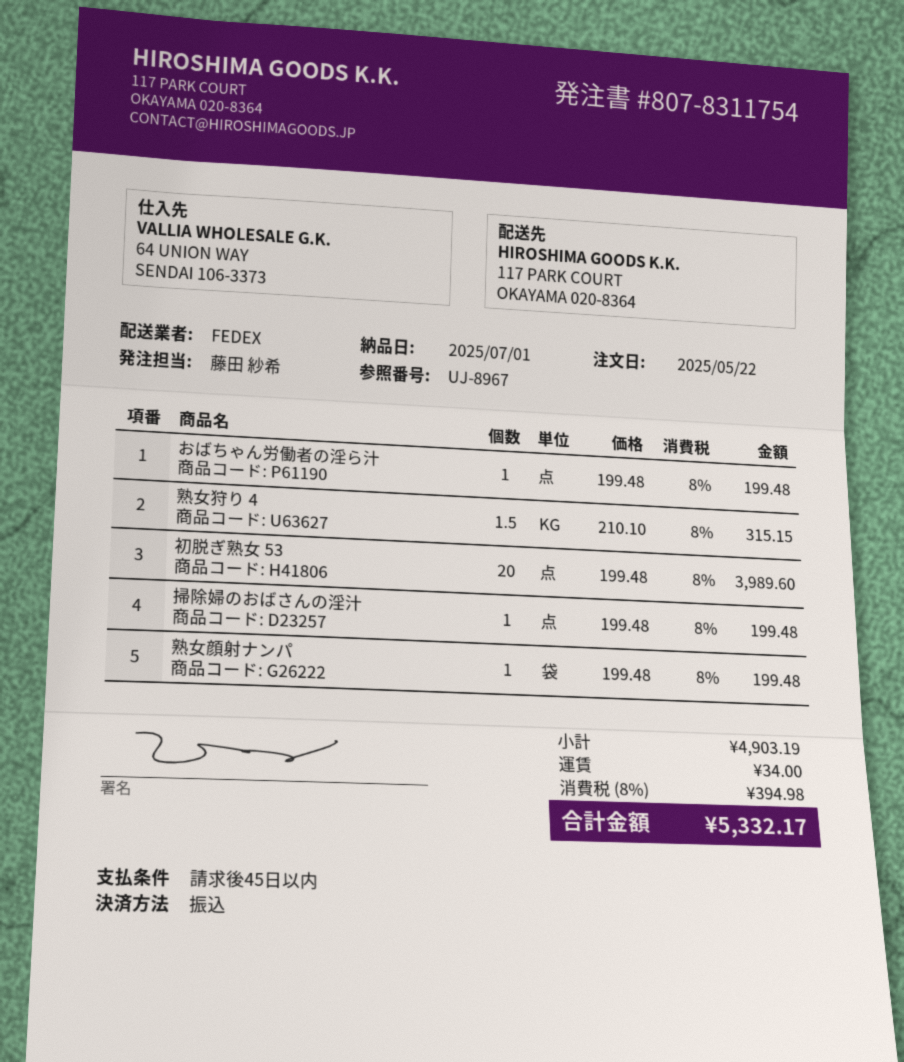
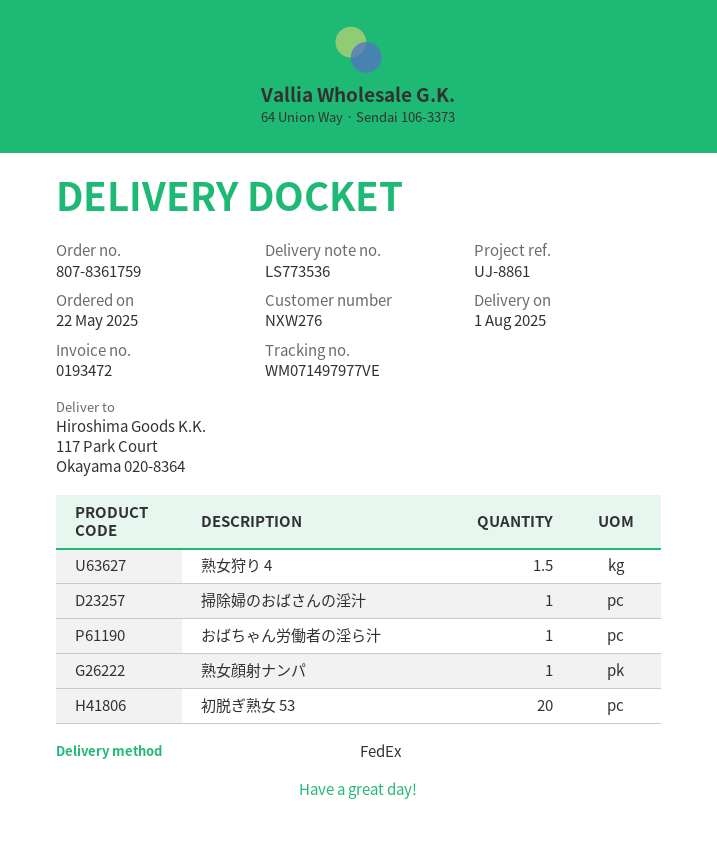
order number: 807-8311754 -> 807-8361759
delivery date: 2025-07-01 -> 2025-08-01
reference: UJ-8967 -> UJ-8861

